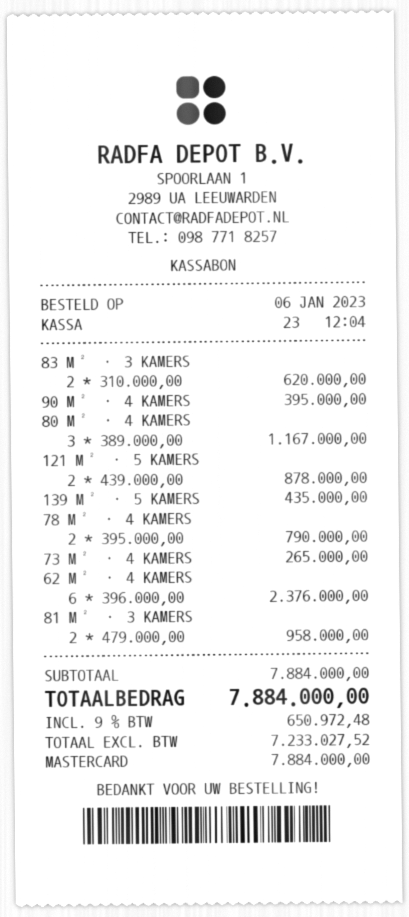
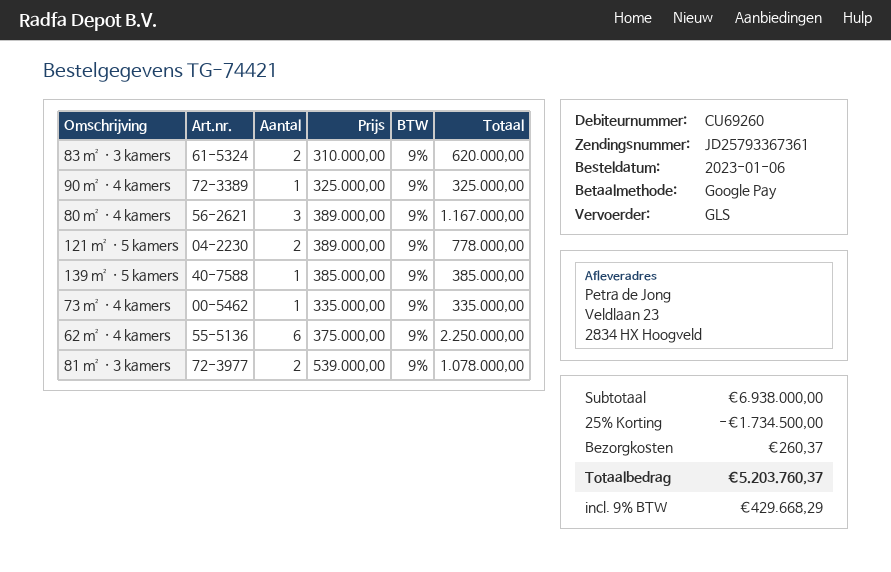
payment method: Mastercard -> Google Pay
90 M² · 4 KAMERS: 1 x 395000.00 = 395000.00 -> 1 x 325000.00 = 325000.00
121 M² · 5 KAMERS: 2 x 439000.00 = 878000.00 -> 2 x 389000.00 = 778000.00
139 M² · 5 KAMERS: 1 x 435000.00 = 435000.00 -> 1 x 385000.00 = 385000.00
78 M² · 4 KAMERS: 2 x 395000.00 = 790000.00 -> none
73 M² · 4 KAMERS: 1 x 265000.00 = 265000.00 -> 1 x 335000.00 = 335000.00
62 M² · 4 KAMERS: 6 x 396000.00 = 2376000.00 -> 6 x 375000.00 = 2250000.00
81 M² · 3 KAMERS: 2 x 479000.00 = 958000.00 -> 2 x 539000.00 = 1078000.00
subtotal: 7884000.00 -> 6938000.00
discount: none -> 25% = 1734500.00
shipping: none -> 260.37
tax: 9% = 650972.48 -> 9% = 429668.29
total: 7884000.00 -> 5203760.37

